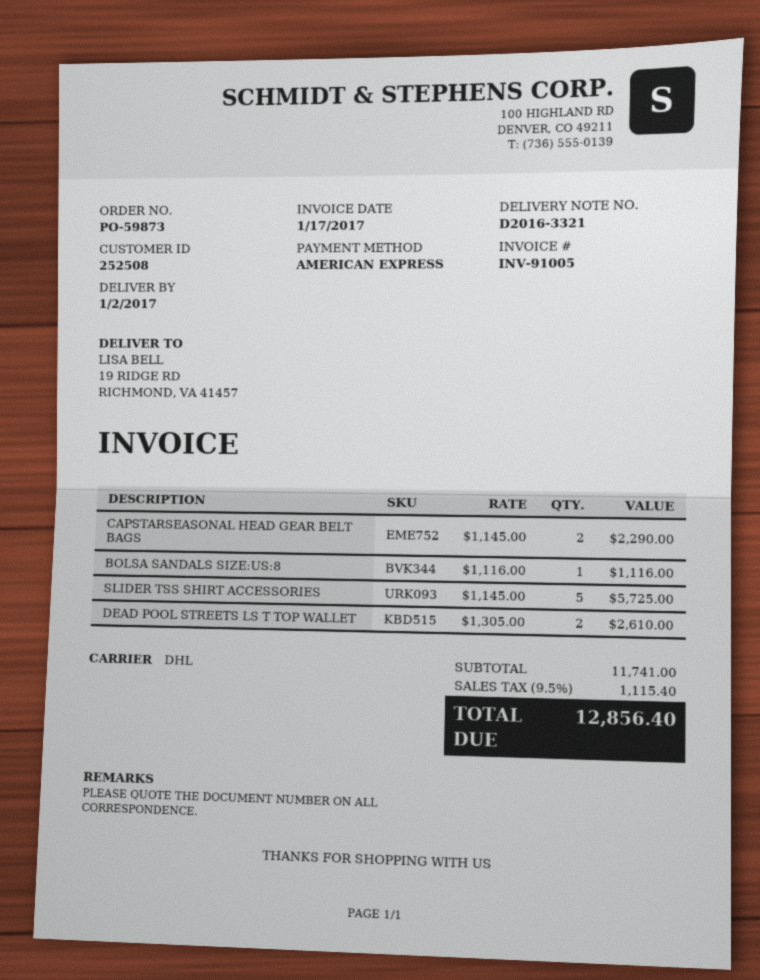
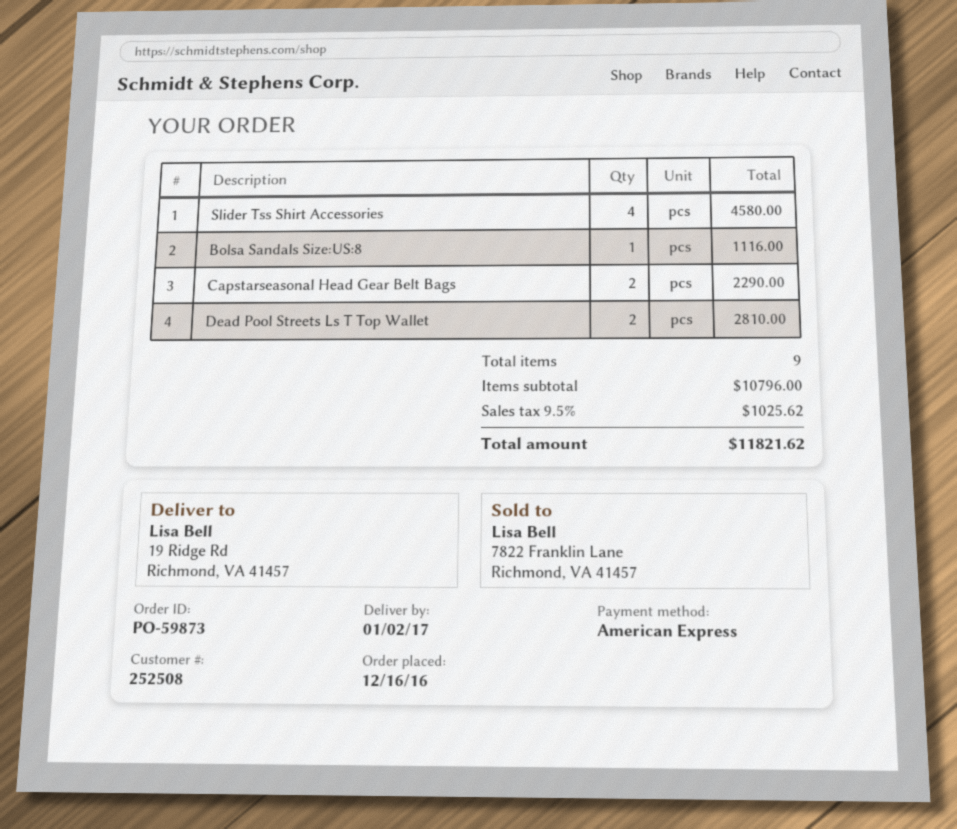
SLIDER TSS SHIRT ACCESSORIES: 5 for 5725.00 -> 4 for 4580.00
DEAD POOL STREETS LS T TOP WALLET: 2 for 2610.00 -> 2 for 2810.00
subtotal: 11741.00 -> 10796.00
tax: 9.5% = 1115.40 -> 9.5% = 1025.62
total: 12856.40 -> 11821.62

